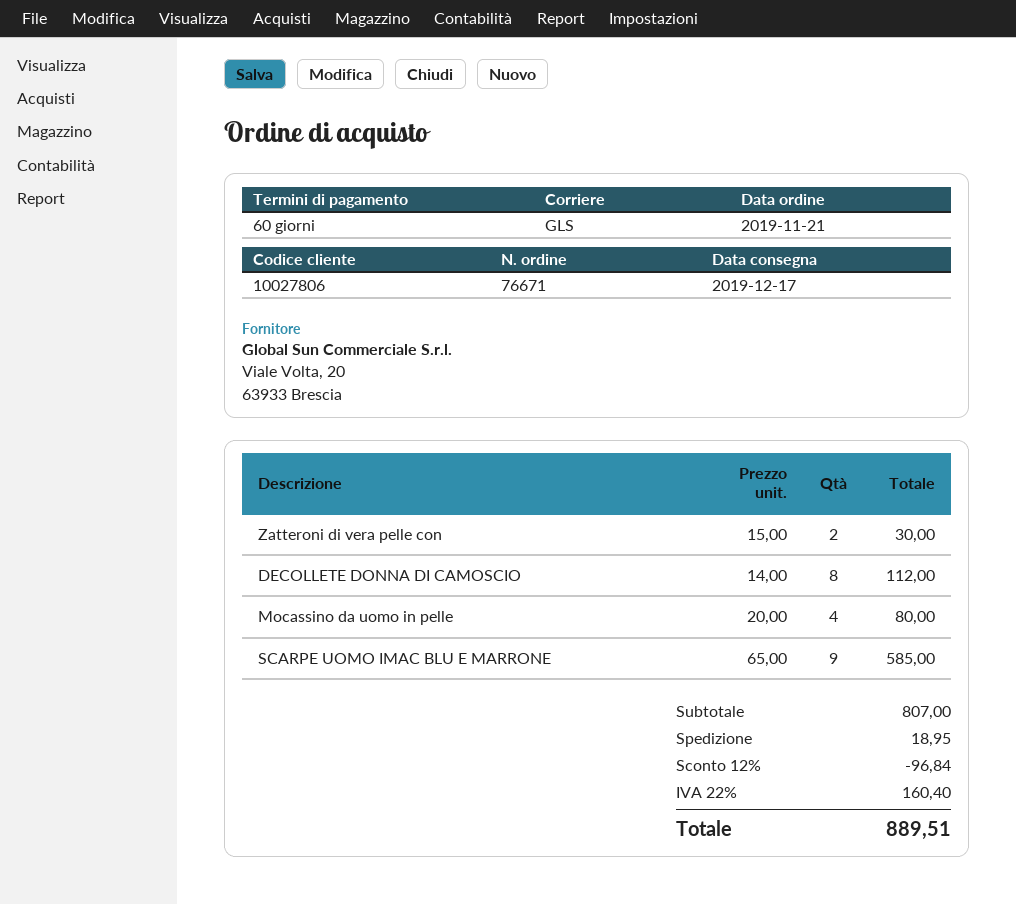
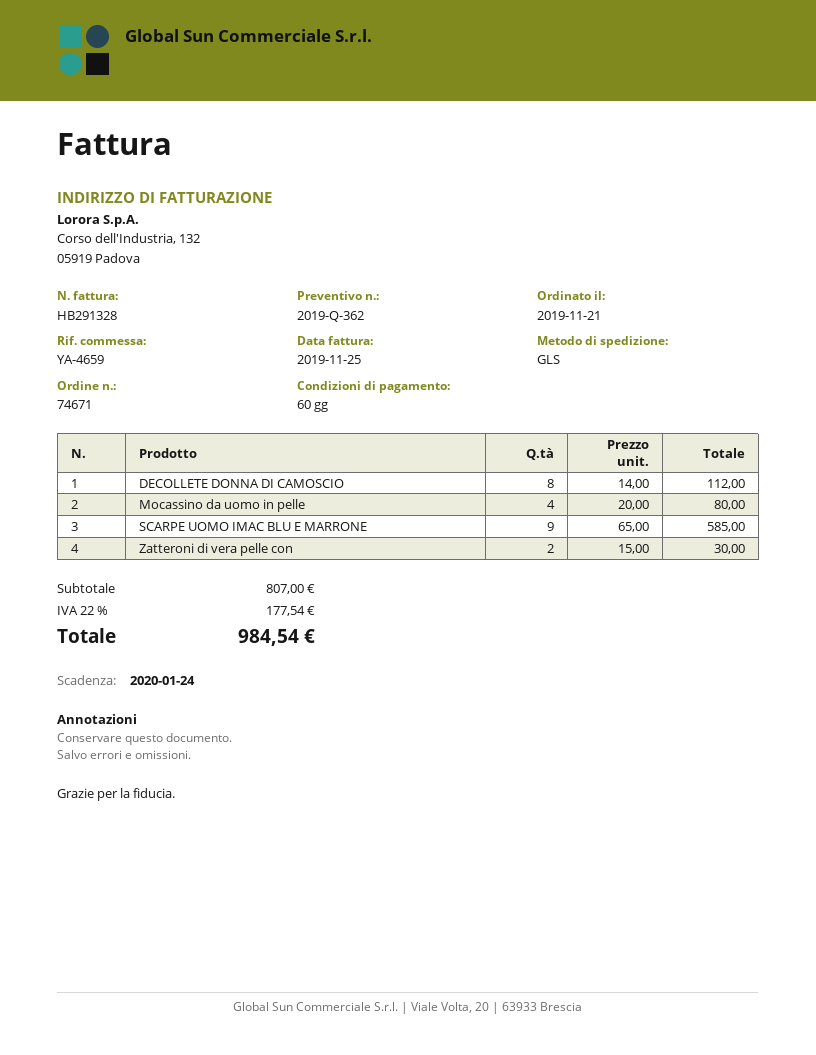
order number: 76671 -> 74671
discount: 12% = 96.84 -> none
shipping: 18.95 -> none
tax: 22% = 160.40 -> 22% = 177.54
total: 889.51 -> 984.54

